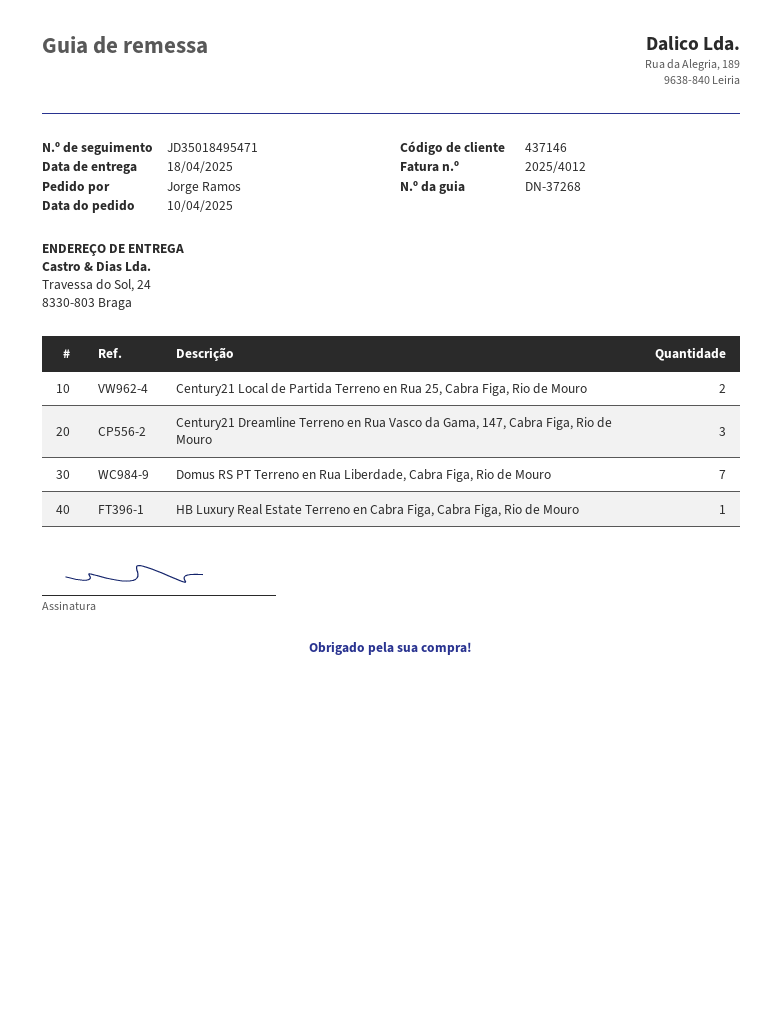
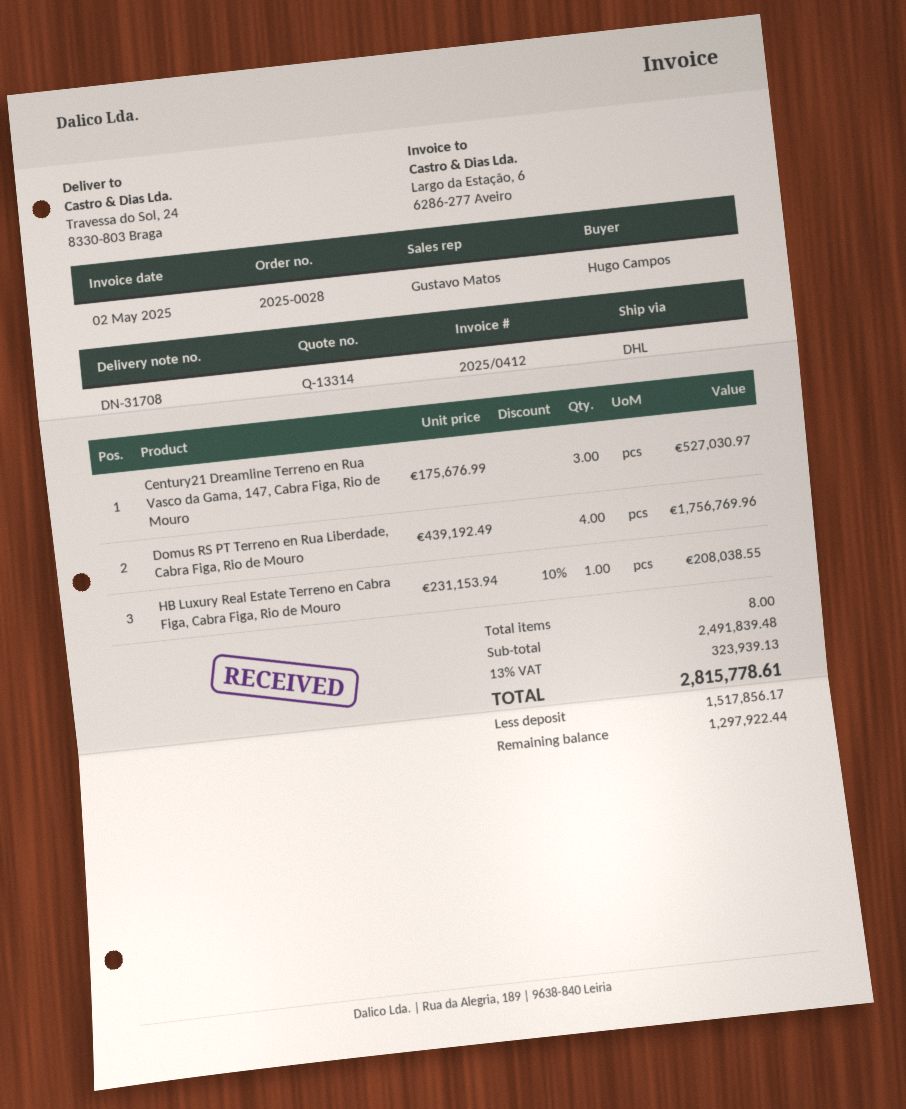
delivery note number: DN-37268 -> DN-31708
invoice number: 2025/4012 -> 2025/0412
ordered by: Jorge Ramos -> Hugo Campos
Century21 Local de Partida Terreno en Rua 25, Cabra Figa, Rio de Mouro: 2 -> none
Domus RS PT Terreno en Rua Liberdade, Cabra Figa, Rio de Mouro: 7 -> 4

